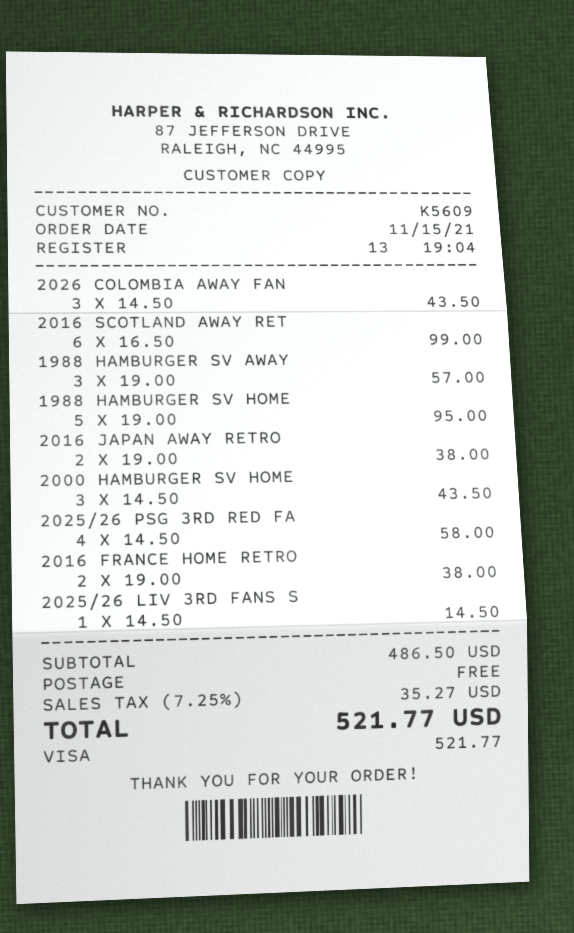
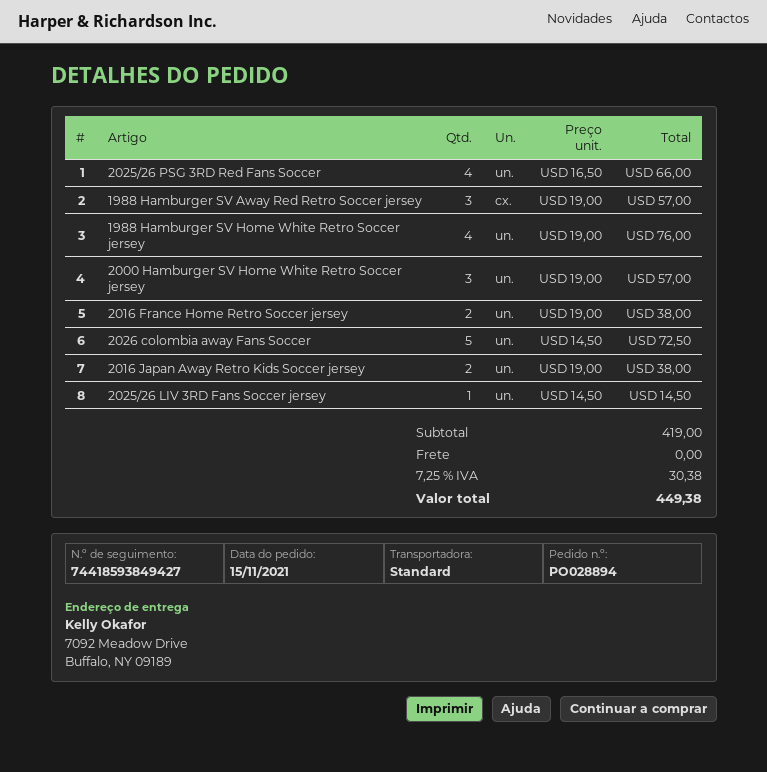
2026 COLOMBIA AWAY FAN: 3 x 14.50 = 43.50 -> 5 x 14.50 = 72.50
2016 SCOTLAND AWAY RET: 6 x 16.50 = 99.00 -> none
1988 HAMBURGER SV HOME: 5 x 19.00 = 95.00 -> 4 x 19.00 = 76.00
2000 HAMBURGER SV HOME: 3 x 14.50 = 43.50 -> 3 x 19.00 = 57.00
2025/26 PSG 3RD RED FA: 4 x 14.50 = 58.00 -> 4 x 16.50 = 66.00
subtotal: 486.50 -> 419.00
tax: 7.25% = 35.27 -> 7.25% = 30.38
total: 521.77 -> 449.38

